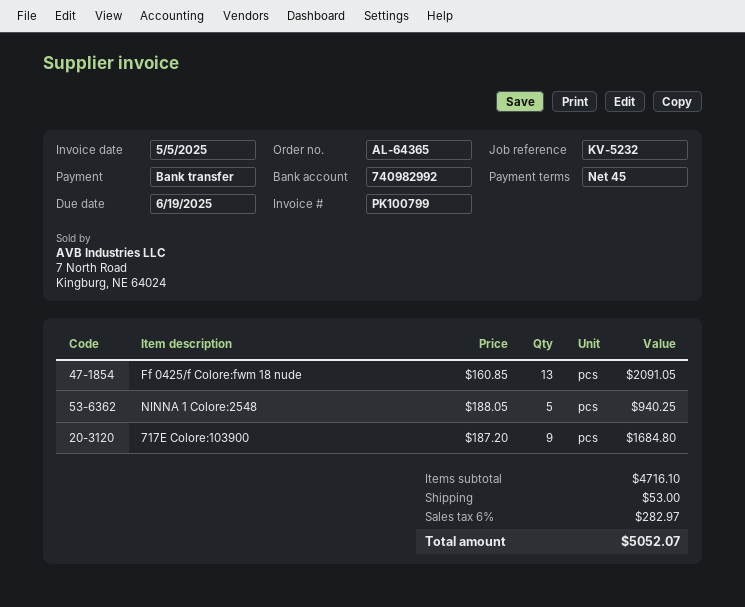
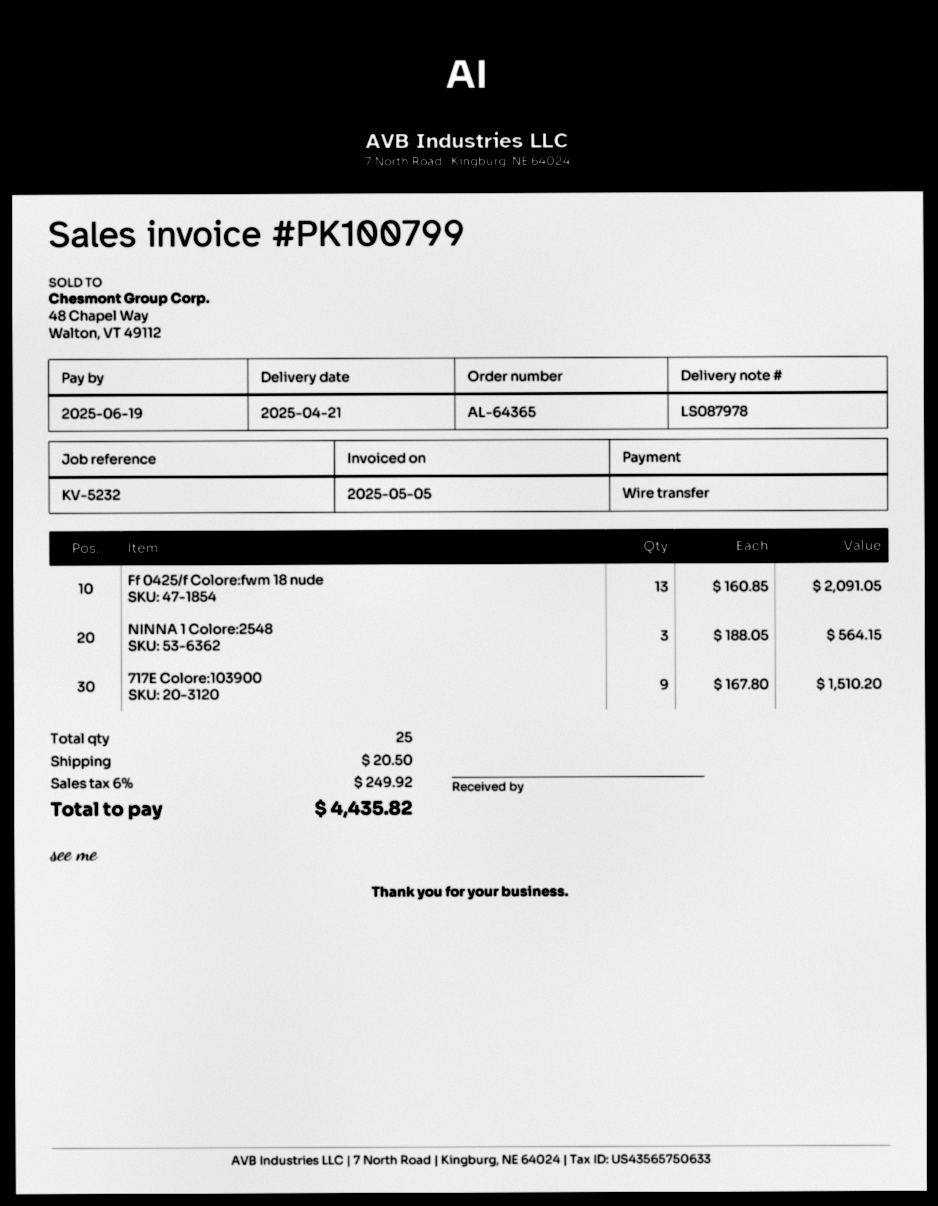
NINNA 1 Colore:2548: 5 x 188.05 = 940.25 -> 3 x 188.05 = 564.15
717E Colore:103900: 9 x 187.20 = 1684.80 -> 9 x 167.80 = 1510.20
shipping: 53.00 -> 20.50
tax: 6% = 282.97 -> 6% = 249.92
total: 5052.07 -> 4435.82

